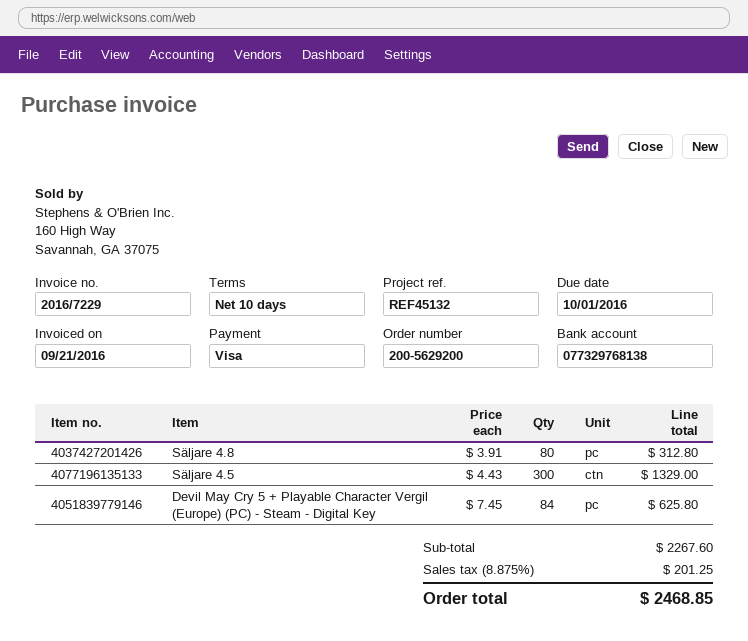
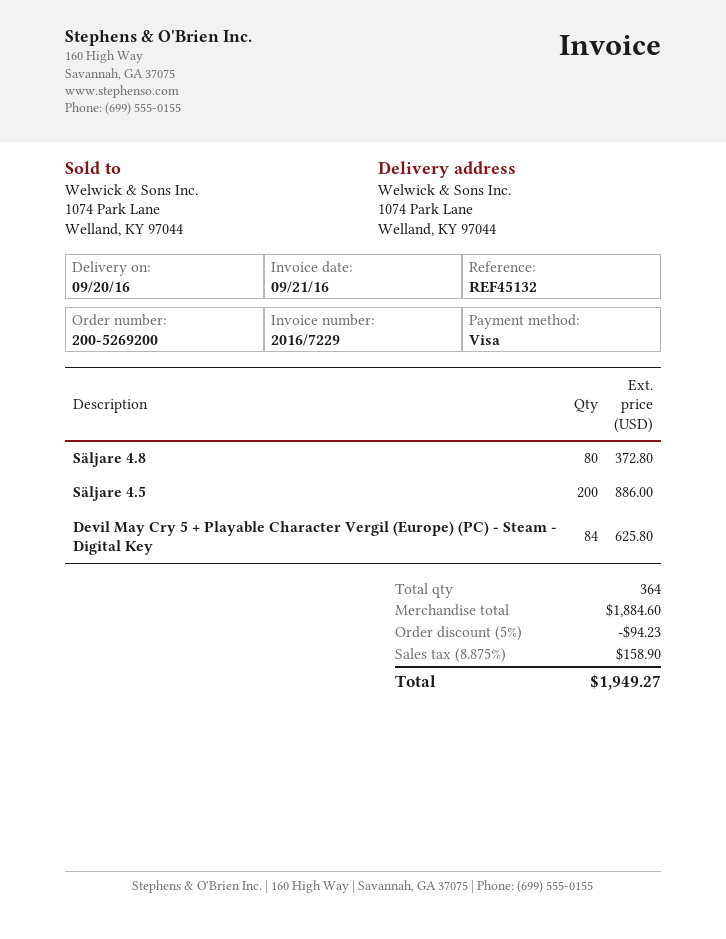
order number: 200-5629200 -> 200-5269200
Säljare 4.8: 80 for 312.80 -> 80 for 372.80
Säljare 4.5: 300 for 1329.00 -> 200 for 886.00
subtotal: 2267.60 -> 1884.60
discount: none -> 5% = 94.23
tax: 8.875% = 201.25 -> 8.875% = 158.90
total: 2468.85 -> 1949.27

